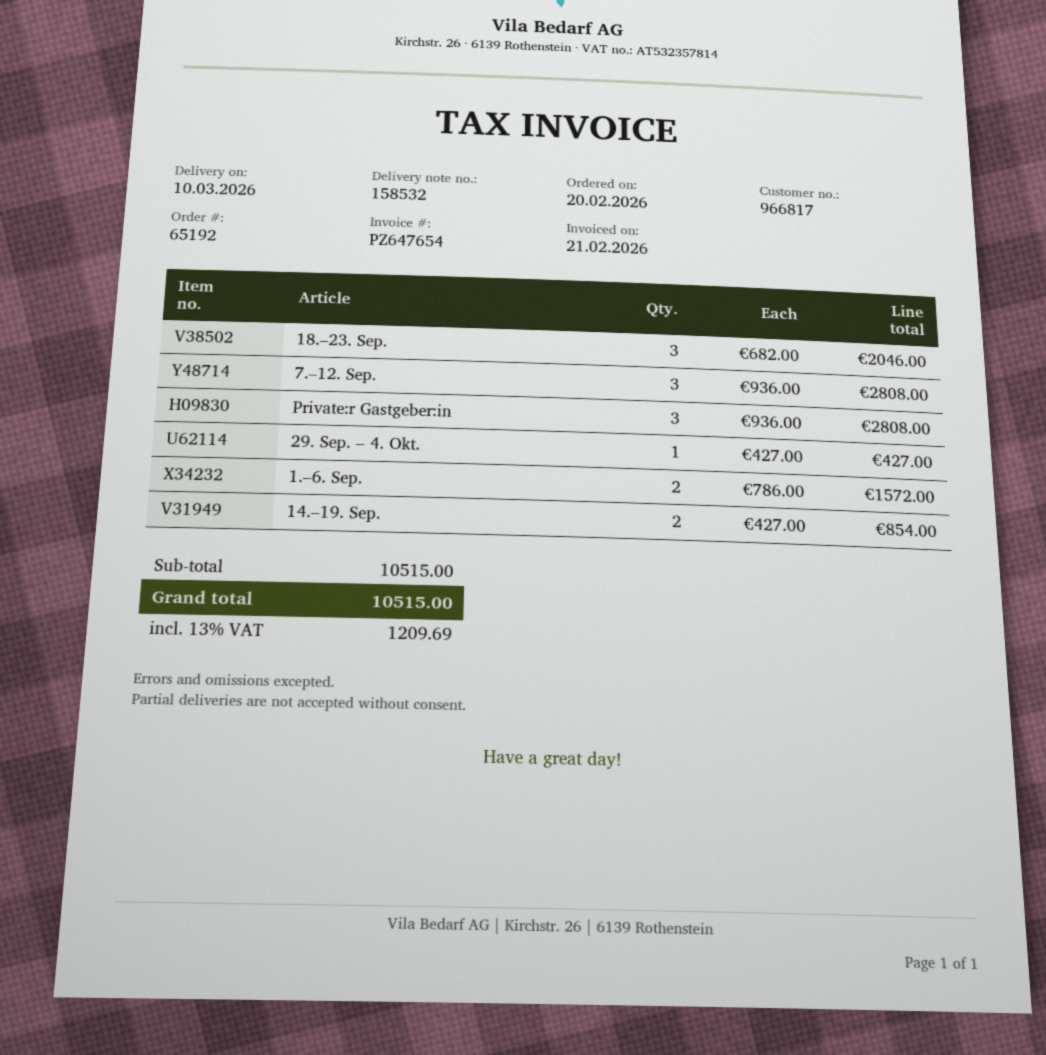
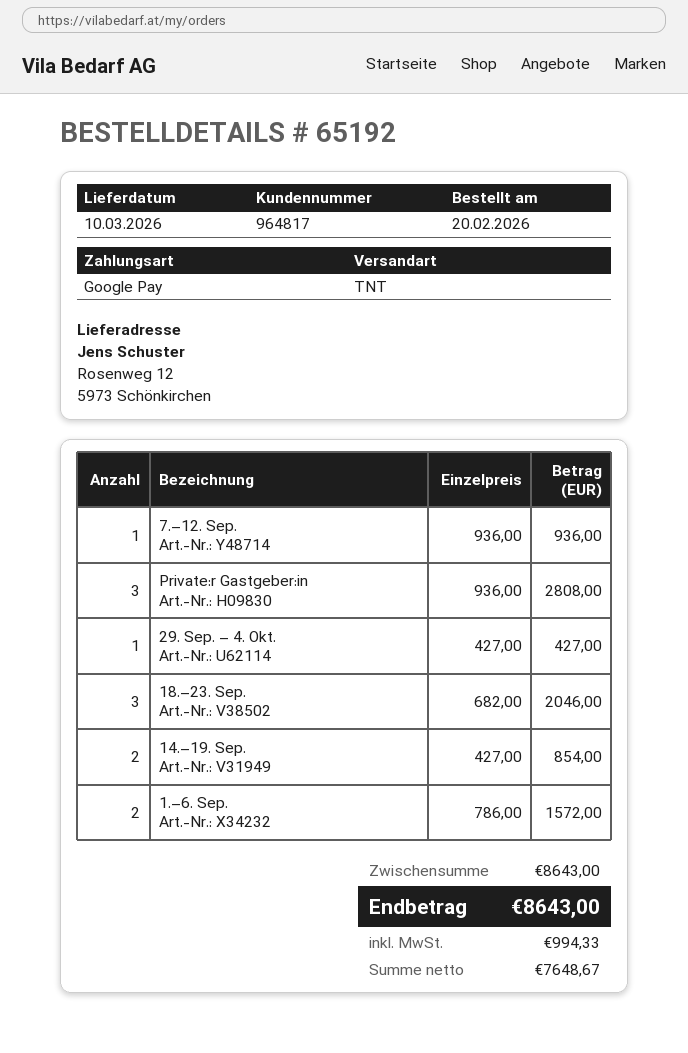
customer number: 966817 -> 964817
7.–12. Sep.: 3 x 936.00 = 2808.00 -> 1 x 936.00 = 936.00
subtotal: 10515.00 -> 8643.00
tax: 1209.69 -> 994.33
total: 10515.00 -> 8643.00

